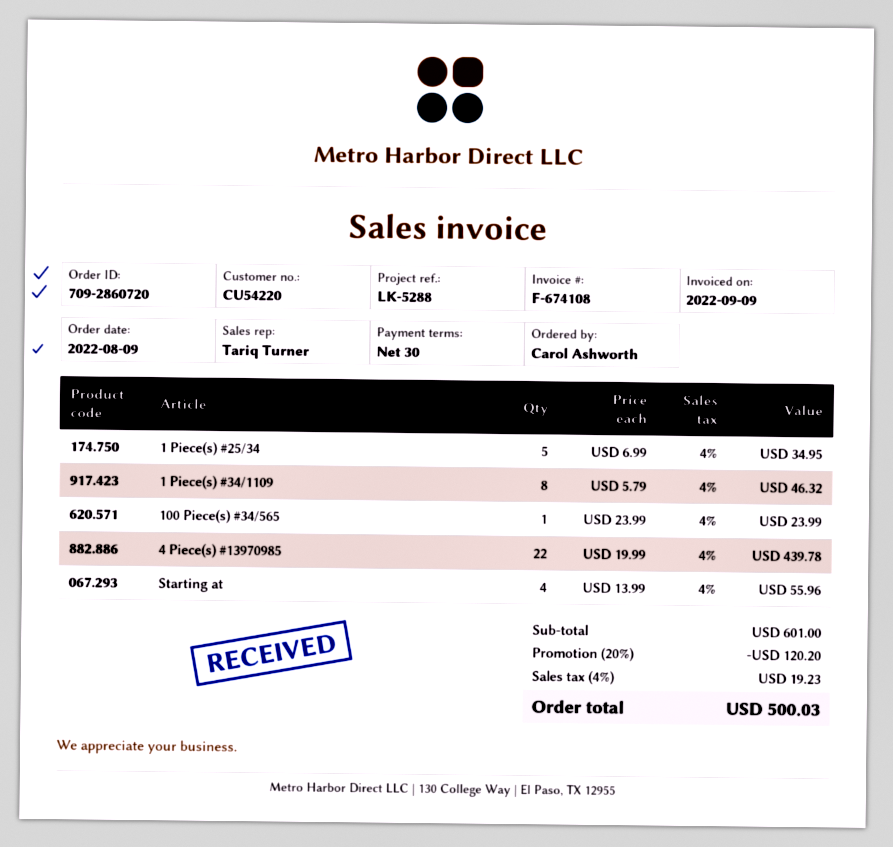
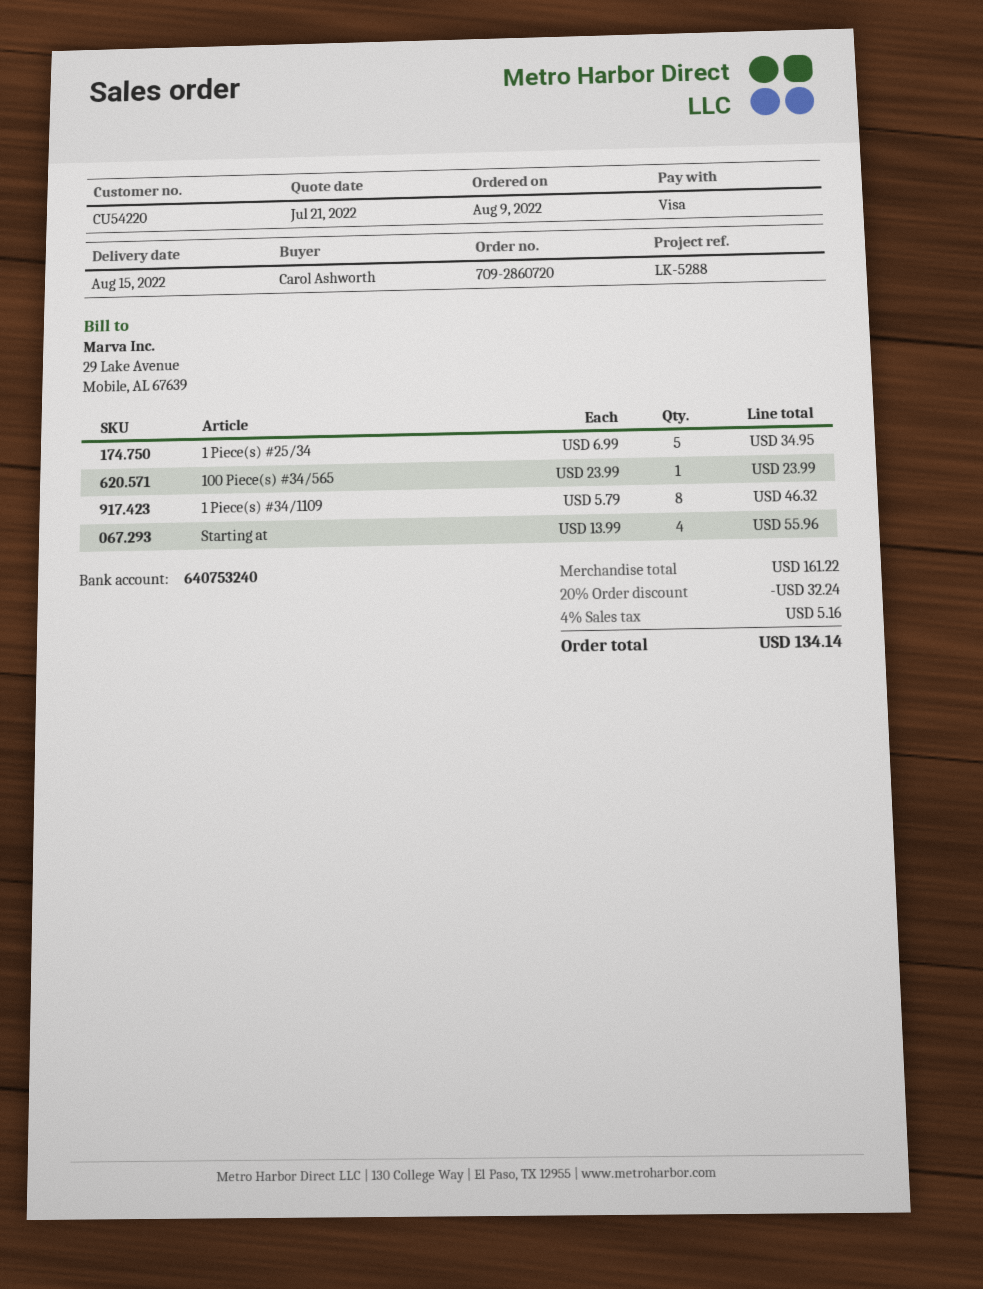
4 Piece(s) #13970985: 22 x 19.99 = 439.78 -> none
subtotal: 601.00 -> 161.22
discount: 20% = 120.20 -> 20% = 32.24
tax: 4% = 19.23 -> 4% = 5.16
total: 500.03 -> 134.14

